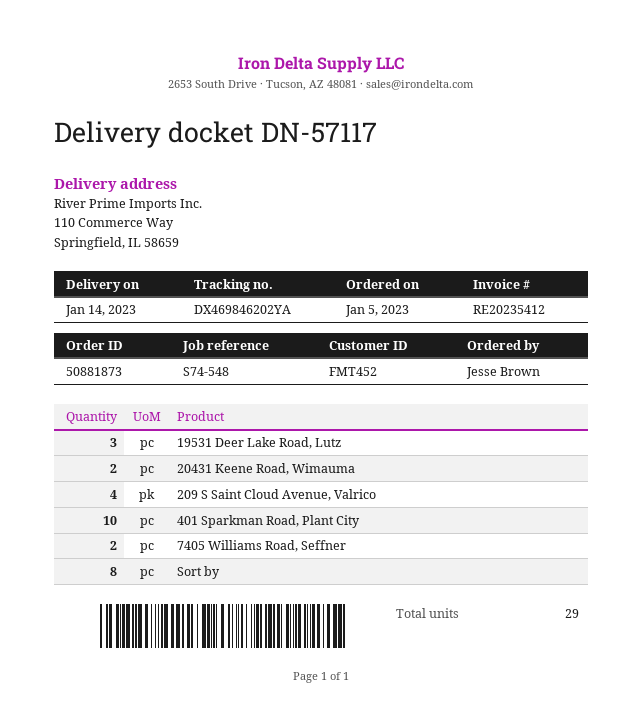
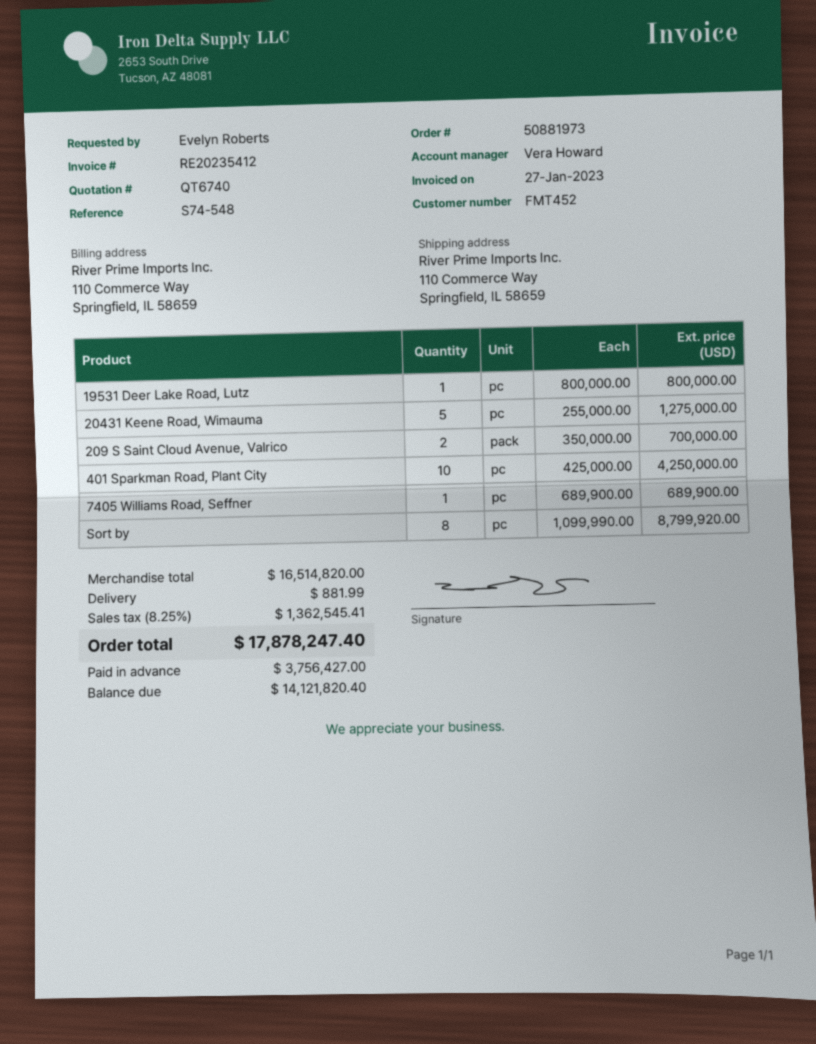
order number: 50881873 -> 50881973
ordered by: Jesse Brown -> Evelyn Roberts
19531 Deer Lake Road, Lutz: 3 -> 1
20431 Keene Road, Wimauma: 2 -> 5
209 S Saint Cloud Avenue, Valrico: 4 -> 2
7405 Williams Road, Seffner: 2 -> 1

